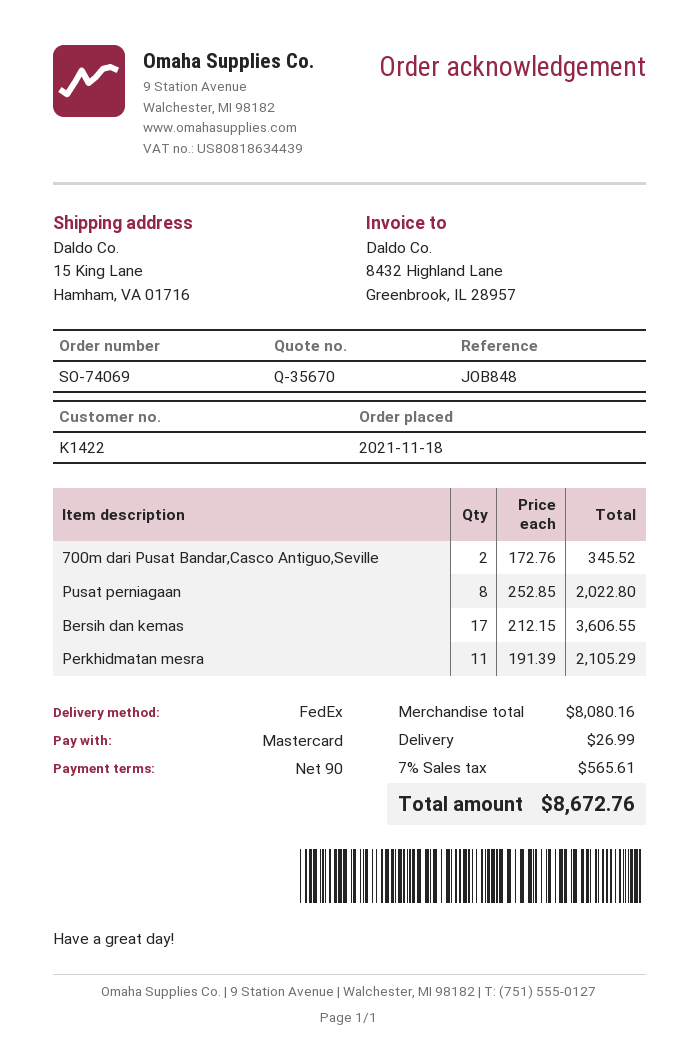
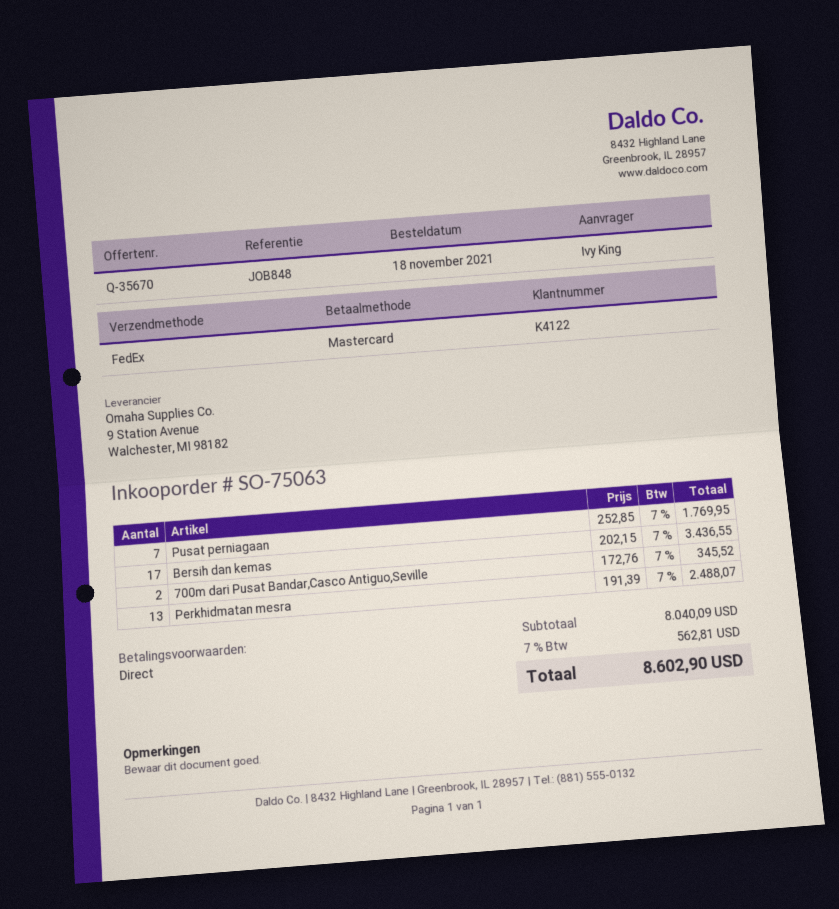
order number: SO-74069 -> SO-75063
payment terms: 90 days -> on receipt
customer number: K1422 -> K4122
Pusat perniagaan: 8 x 252.85 = 2022.80 -> 7 x 252.85 = 1769.95
Bersih dan kemas: 17 x 212.15 = 3606.55 -> 17 x 202.15 = 3436.55
Perkhidmatan mesra: 11 x 191.39 = 2105.29 -> 13 x 191.39 = 2488.07
subtotal: 8080.16 -> 8040.09
shipping: 26.99 -> none
tax: 7% = 565.61 -> 7% = 562.81
total: 8672.76 -> 8602.90

